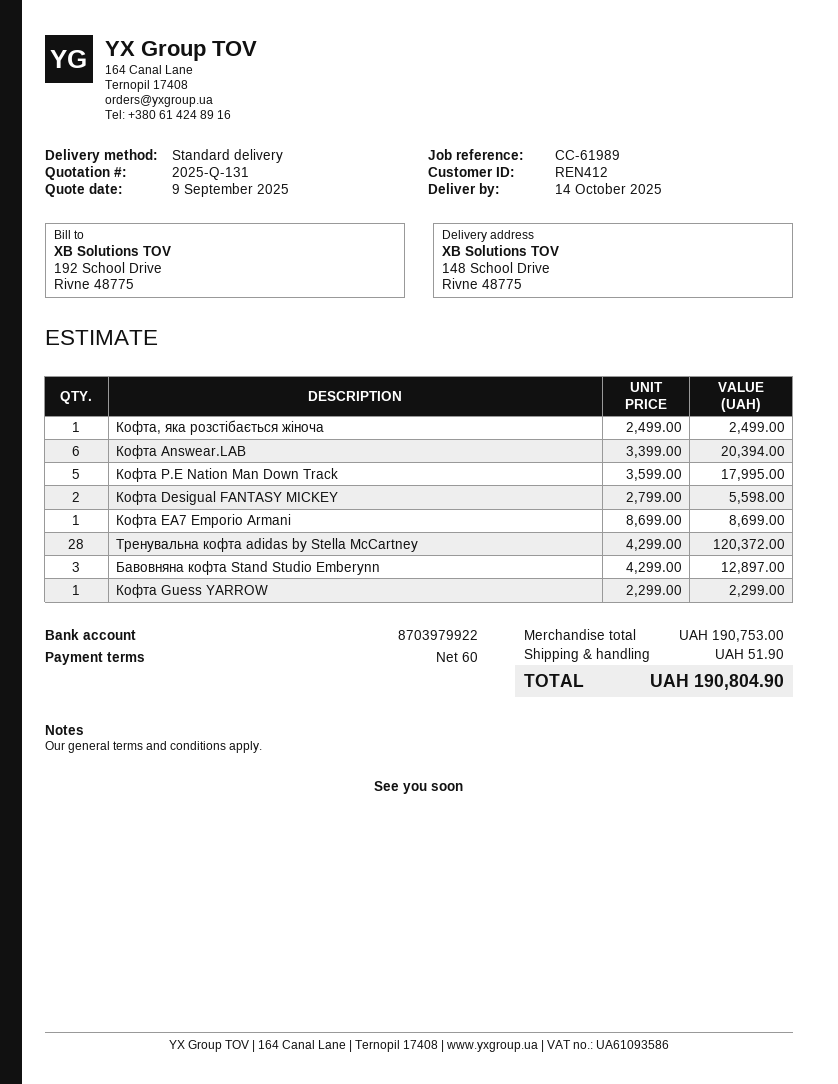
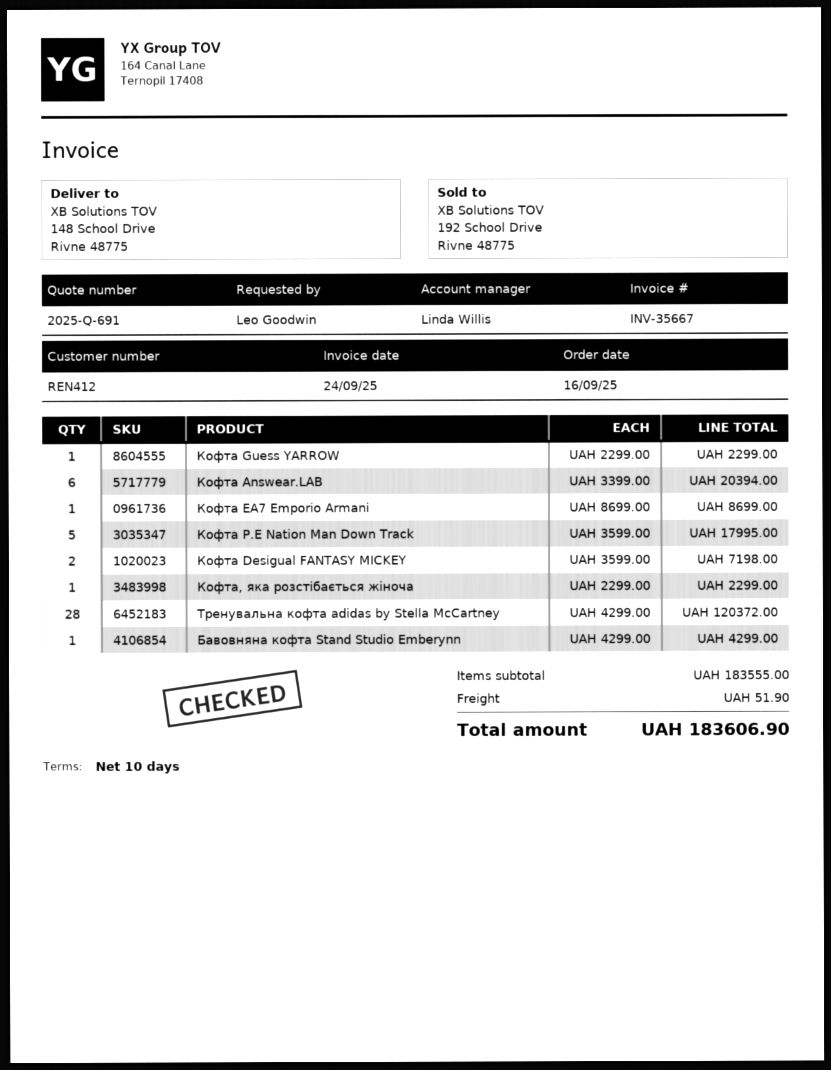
quote number: 2025-Q-131 -> 2025-Q-691
payment terms: 60 days -> 10 days
Кофта, яка розстібається жіноча: 1 x 2499.00 = 2499.00 -> 1 x 2299.00 = 2299.00
Кофта Desigual FANTASY MICKEY: 2 x 2799.00 = 5598.00 -> 2 x 3599.00 = 7198.00
Бавовняна кофта Stand Studio Emberynn: 3 x 4299.00 = 12897.00 -> 1 x 4299.00 = 4299.00
subtotal: 190753.00 -> 183555.00
total: 190804.90 -> 183606.90

